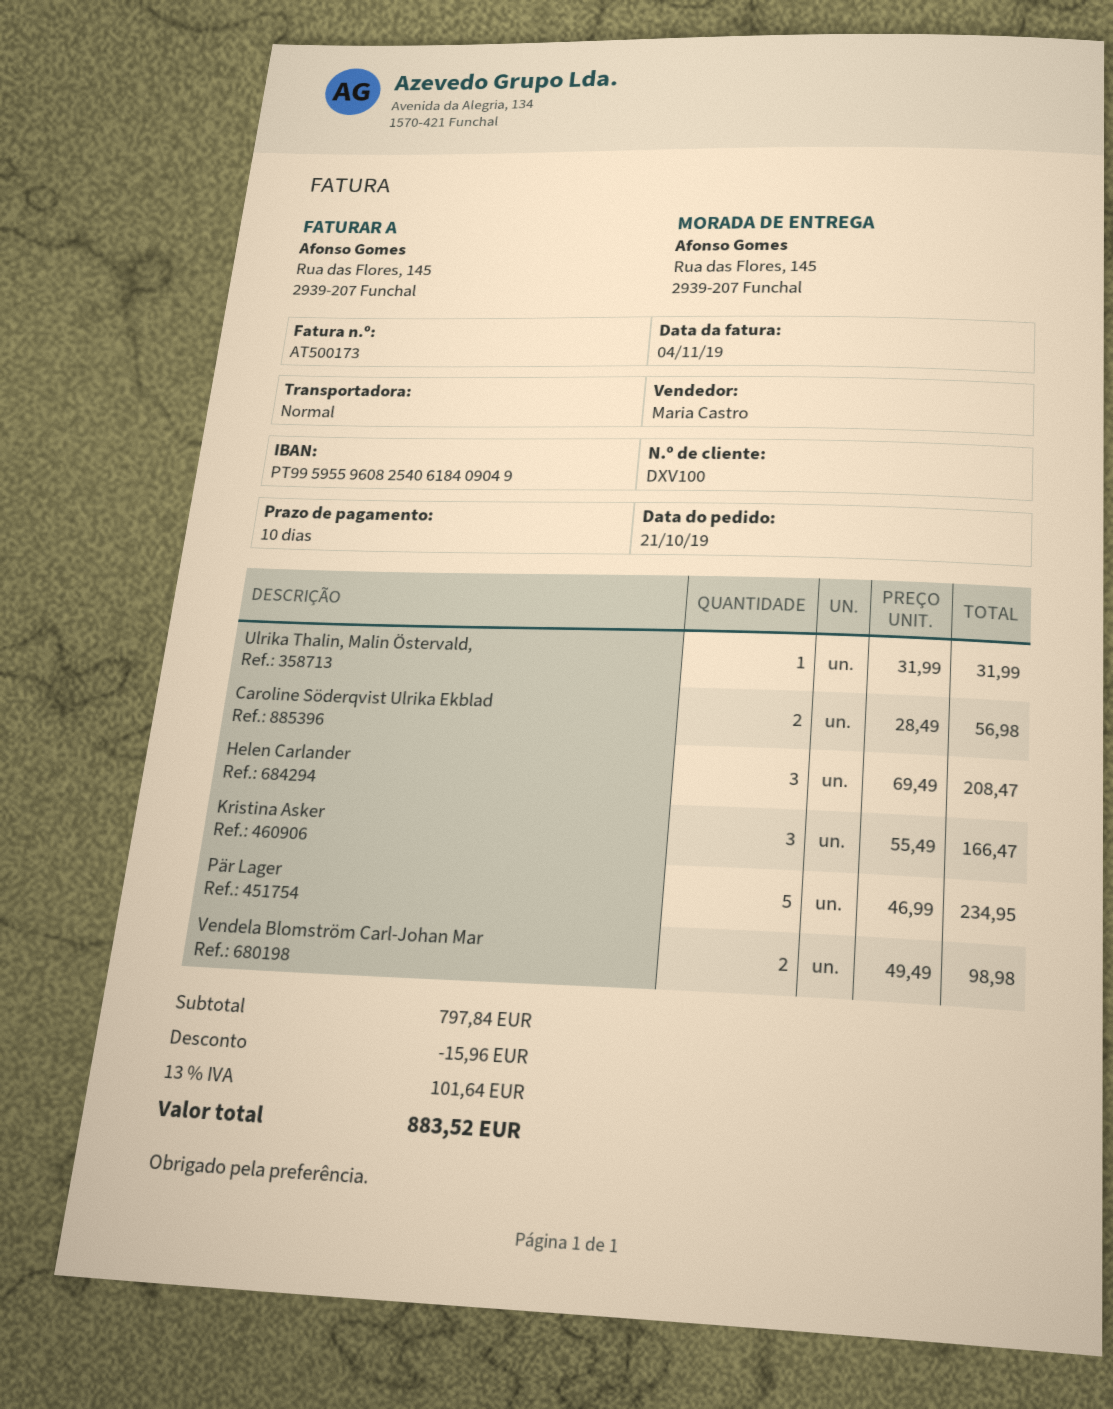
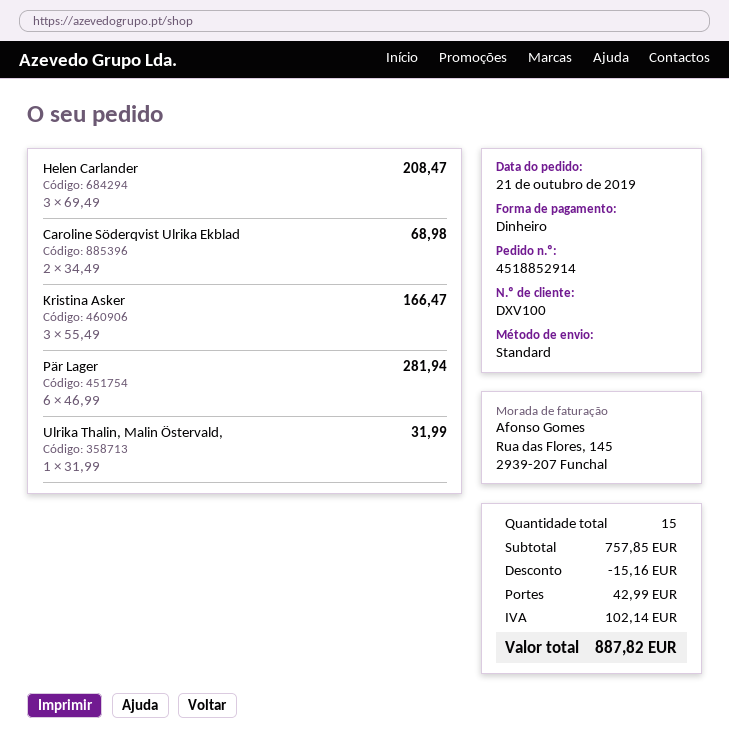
Caroline Söderqvist Ulrika Ekblad: 2 x 28.49 = 56.98 -> 2 x 34.49 = 68.98
Pär Lager: 5 x 46.99 = 234.95 -> 6 x 46.99 = 281.94
Vendela Blomström Carl-Johan Mar: 2 x 49.49 = 98.98 -> none
subtotal: 797.84 -> 757.85
discount: 15.96 -> 15.16
shipping: none -> 42.99
tax: 101.64 -> 102.14
total: 883.52 -> 887.82

